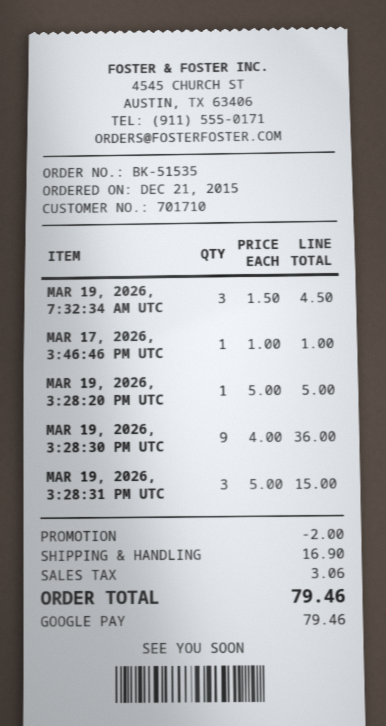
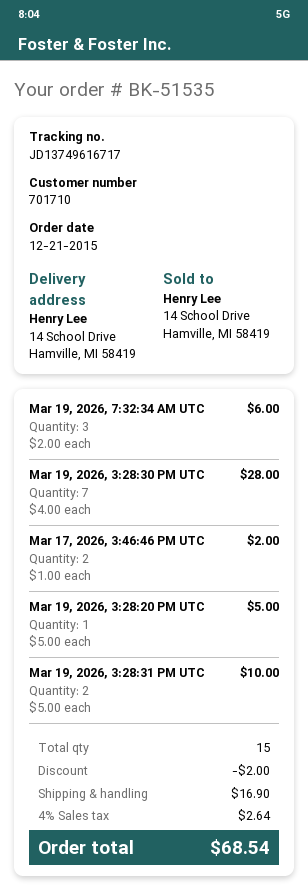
MAR 19, 2026, 7:32:34 AM UTC: 3 x 1.50 = 4.50 -> 3 x 2.00 = 6.00
MAR 17, 2026, 3:46:46 PM UTC: 1 x 1.00 = 1.00 -> 2 x 1.00 = 2.00
MAR 19, 2026, 3:28:30 PM UTC: 9 x 4.00 = 36.00 -> 7 x 4.00 = 28.00
MAR 19, 2026, 3:28:31 PM UTC: 3 x 5.00 = 15.00 -> 2 x 5.00 = 10.00
tax: 3.06 -> 2.64
total: 79.46 -> 68.54

